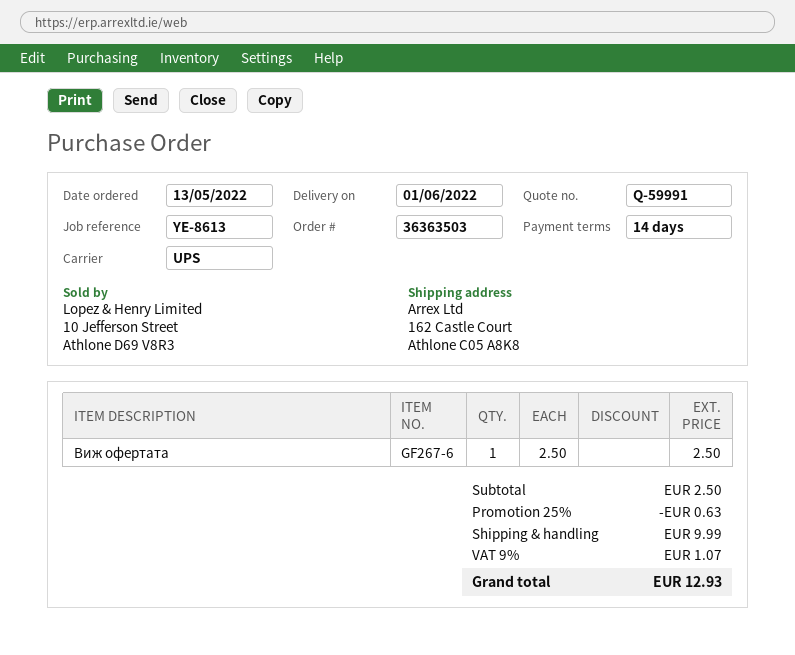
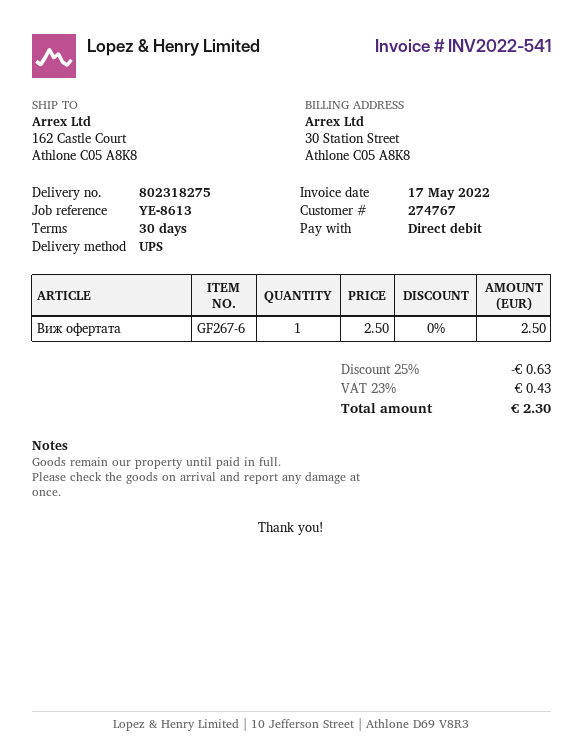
payment terms: 14 days -> 30 days
shipping: 9.99 -> none
tax: 9% = 1.07 -> 23% = 0.43
total: 12.93 -> 2.30

